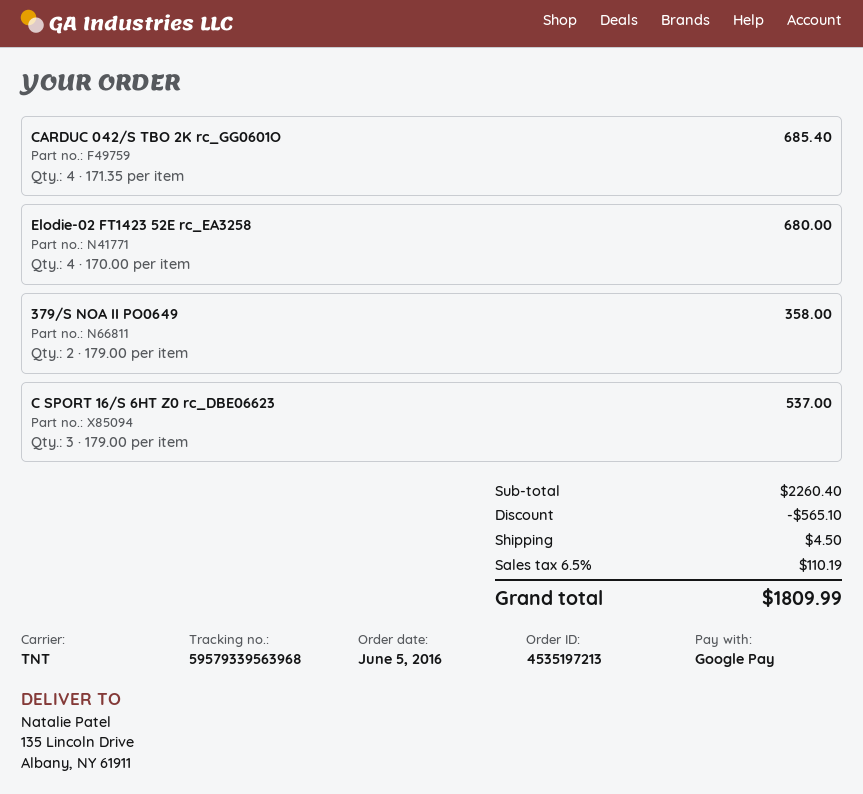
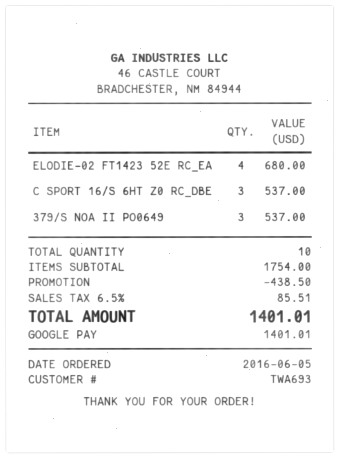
CARDUC 042/S TBO 2K rc_GG0601O: 4 for 685.40 -> none
379/S NOA II PO0649: 2 for 358.00 -> 3 for 537.00
subtotal: 2260.40 -> 1754.00
discount: 565.10 -> 438.50
shipping: 4.50 -> none
tax: 6.5% = 110.19 -> 6.5% = 85.51
total: 1809.99 -> 1401.01

